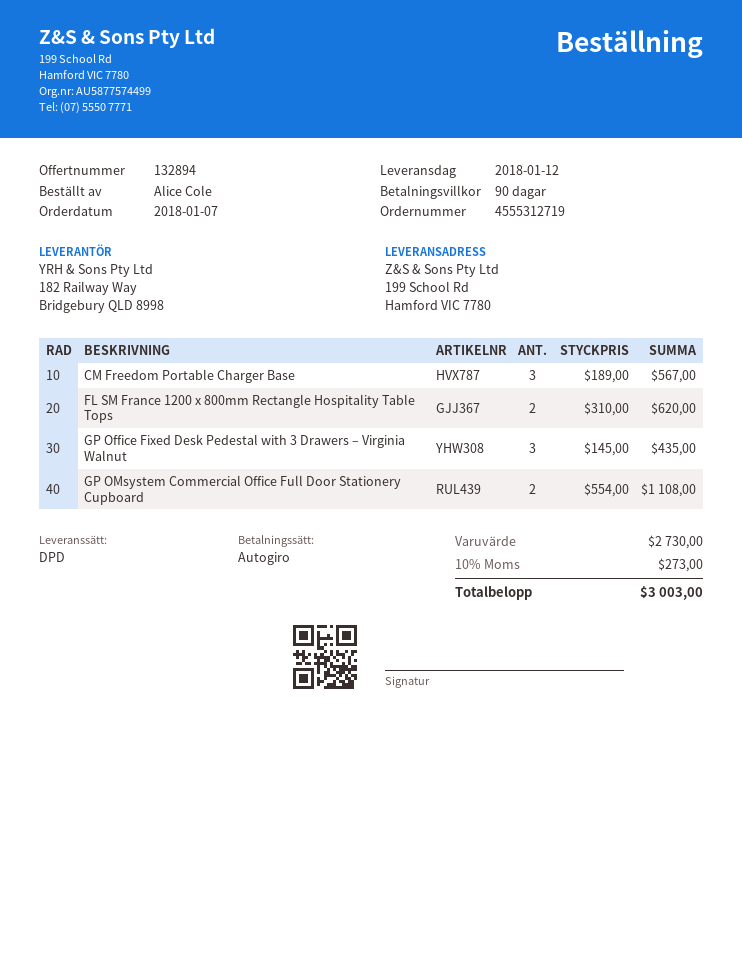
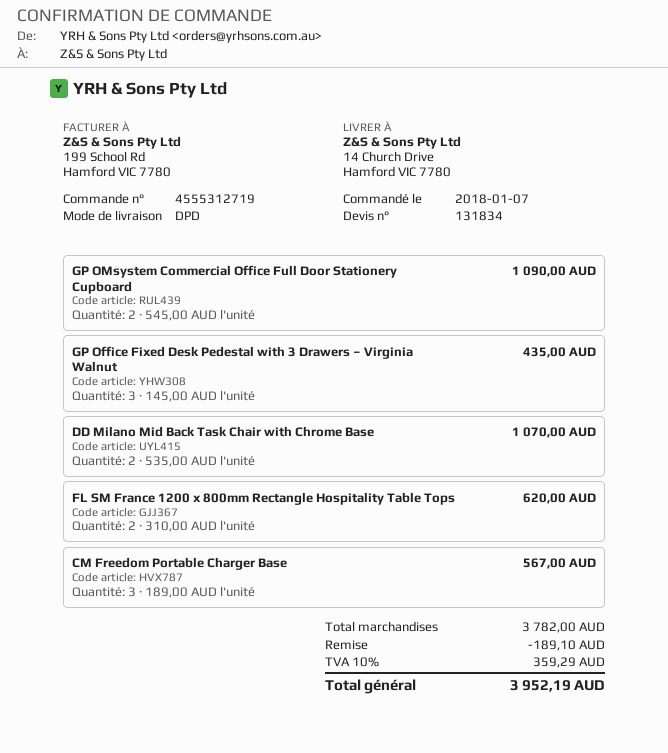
quote number: 132894 -> 131834
ship to: 199 School Rd, Hamford VIC 7780 -> 14 Church Drive, Hamford VIC 7780
GP OMsystem Commercial Office Full Door Stationery Cupboard: 2 x 554.00 = 1108.00 -> 2 x 545.00 = 1090.00
DD Milano Mid Back Task Chair with Chrome Base: none -> 2 x 535.00 = 1070.00
subtotal: 2730.00 -> 3782.00
discount: none -> 189.10
tax: 10% = 273.00 -> 10% = 359.29
total: 3003.00 -> 3952.19

